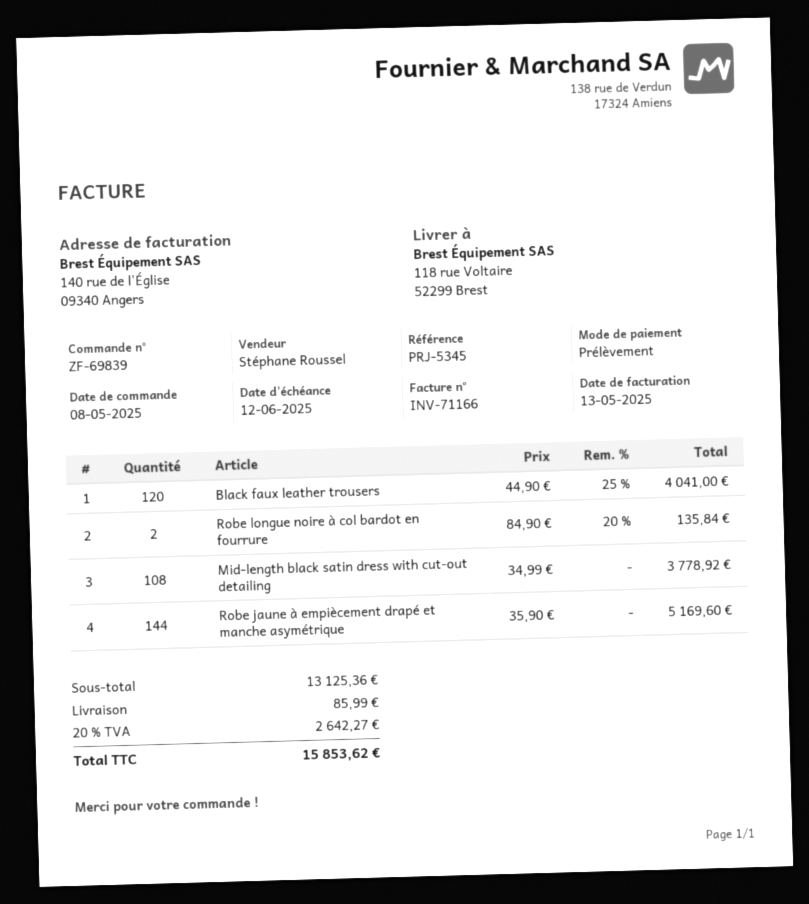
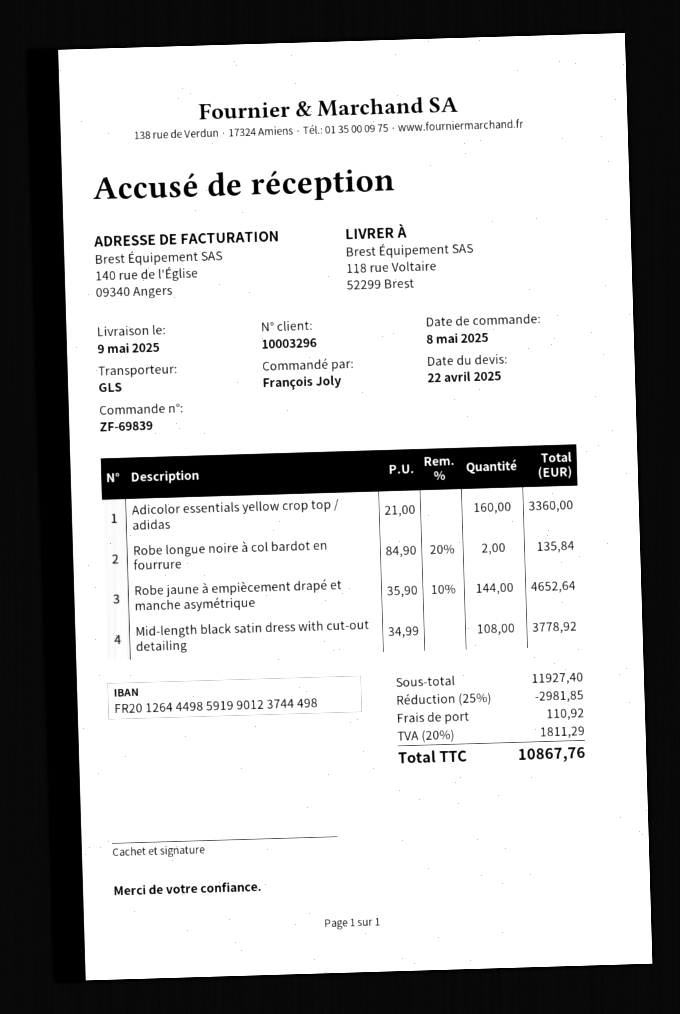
Black faux leather trousers: 120 x 44.90 - 25% = 4041.00 -> none
Robe jaune à empiècement drapé et manche asymétrique: 144 x 35.90 = 5169.60 -> 144 x 35.90 - 10% = 4652.64
Adicolor essentials yellow crop top / adidas: none -> 160 x 21.00 = 3360.00
subtotal: 13125.36 -> 11927.40
discount: none -> 25% = 2981.85
shipping: 85.99 -> 110.92
tax: 20% = 2642.27 -> 20% = 1811.29
total: 15853.62 -> 10867.76

